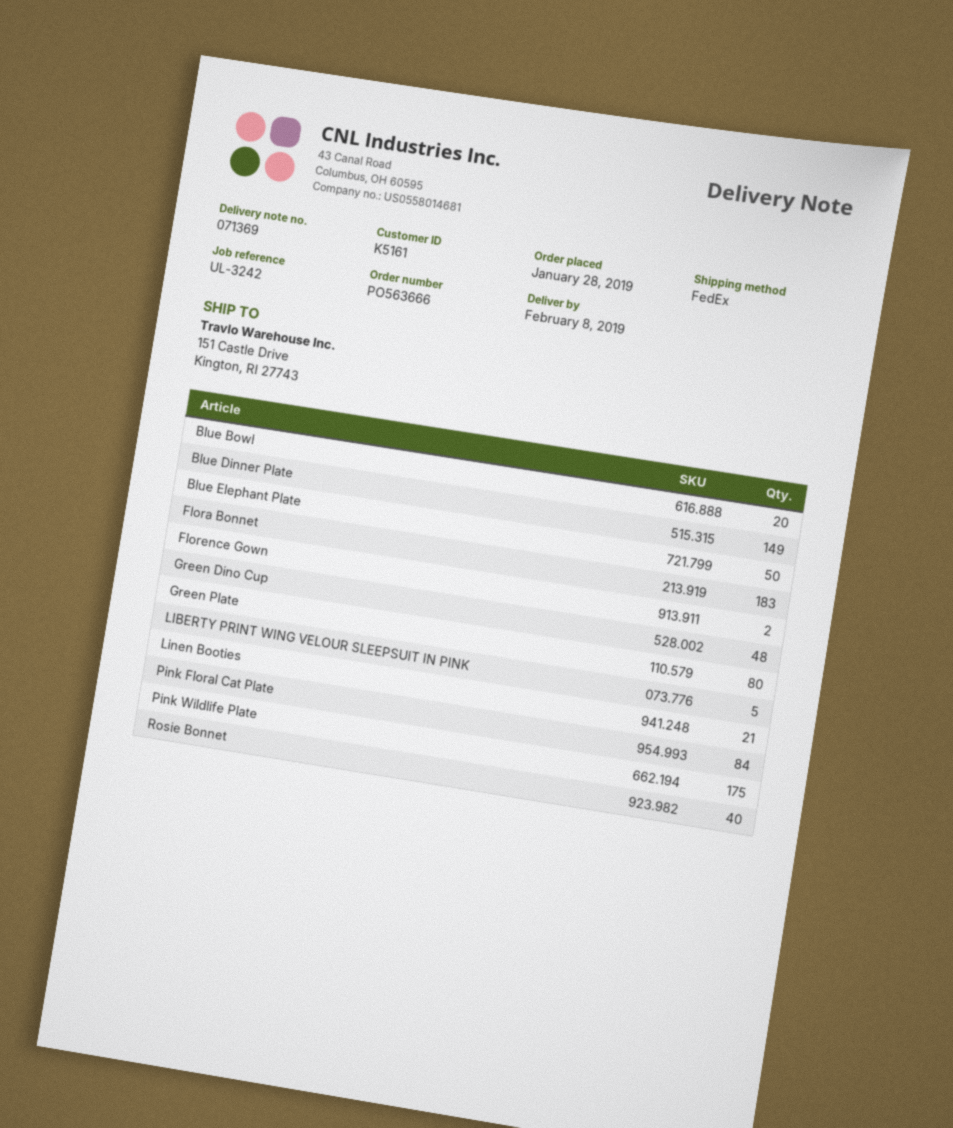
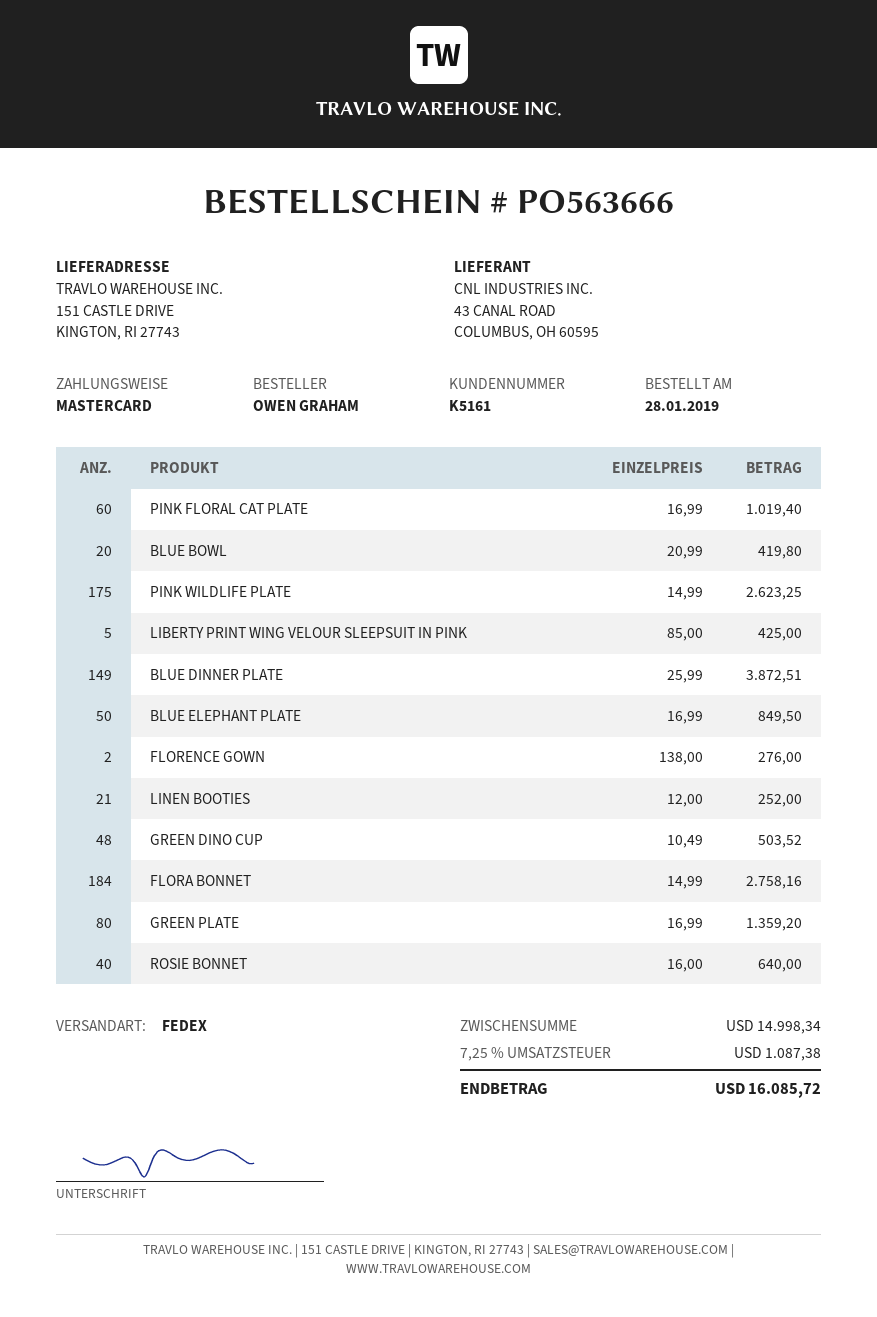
Flora Bonnet: 183 -> 184
Pink Floral Cat Plate: 84 -> 60

